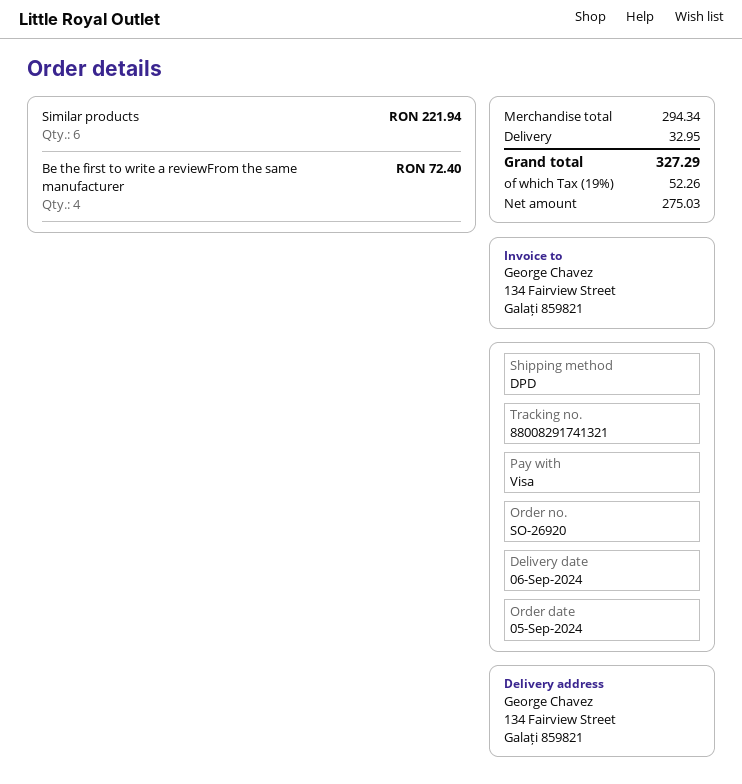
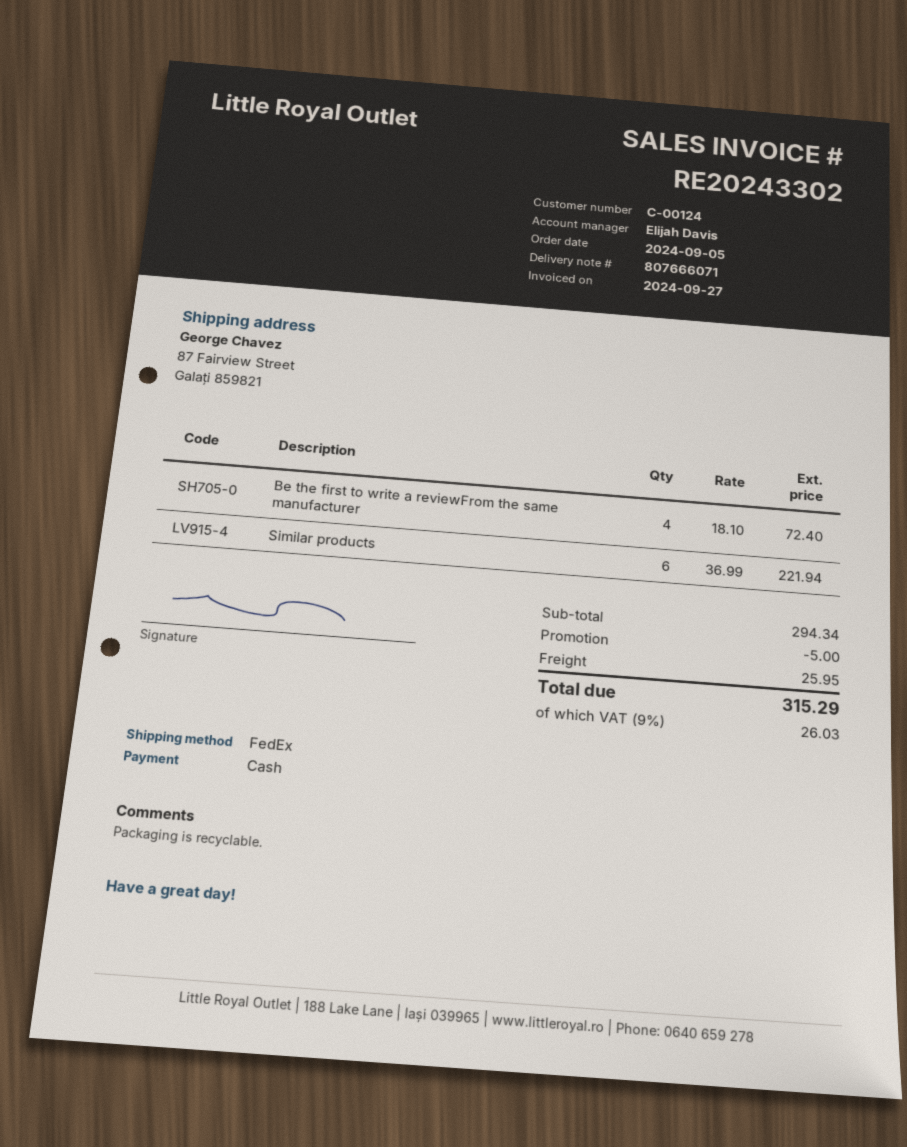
payment method: Visa -> cash
shipping method: DPD -> FedEx
ship to: 134 Fairview Street, Galați 859821 -> 87 Fairview Street, Galați 859821
discount: none -> 5.00
shipping: 32.95 -> 25.95
tax: 19% = 52.26 -> 9% = 26.03
total: 327.29 -> 315.29

